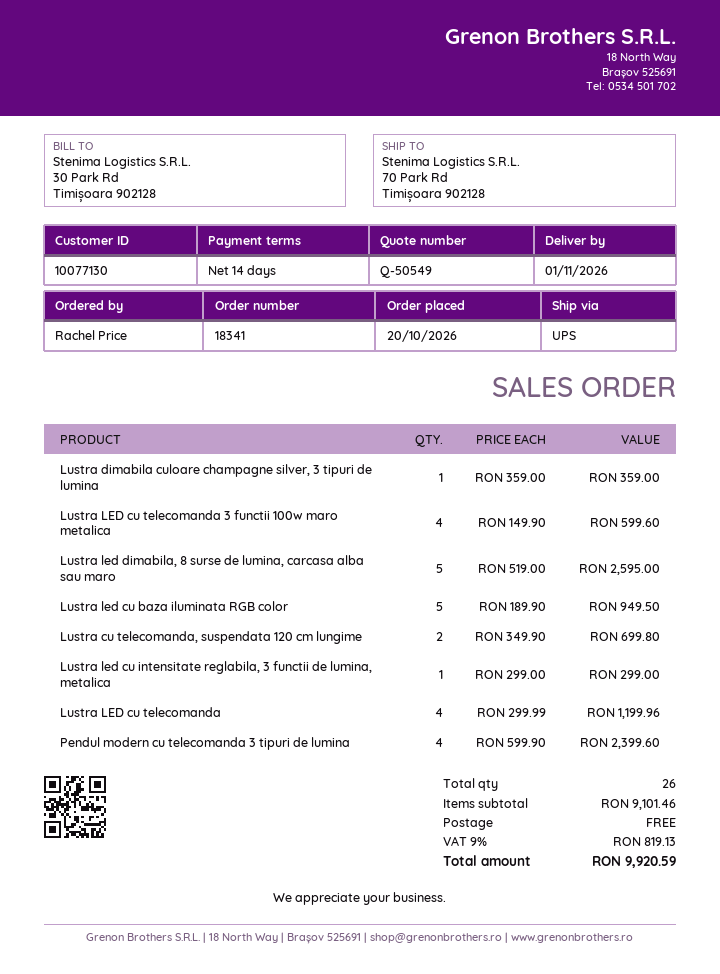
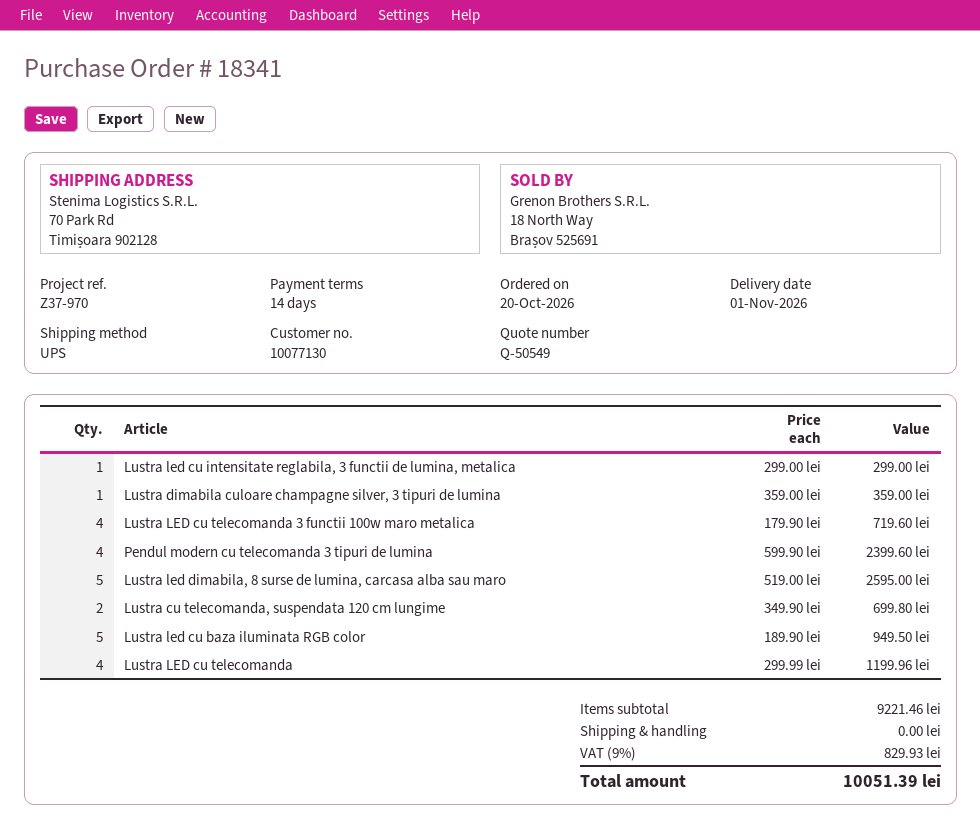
Lustra LED cu telecomanda 3 functii 100w maro metalica: 4 x 149.90 = 599.60 -> 4 x 179.90 = 719.60
subtotal: 9101.46 -> 9221.46
tax: 9% = 819.13 -> 9% = 829.93
total: 9920.59 -> 10051.39

